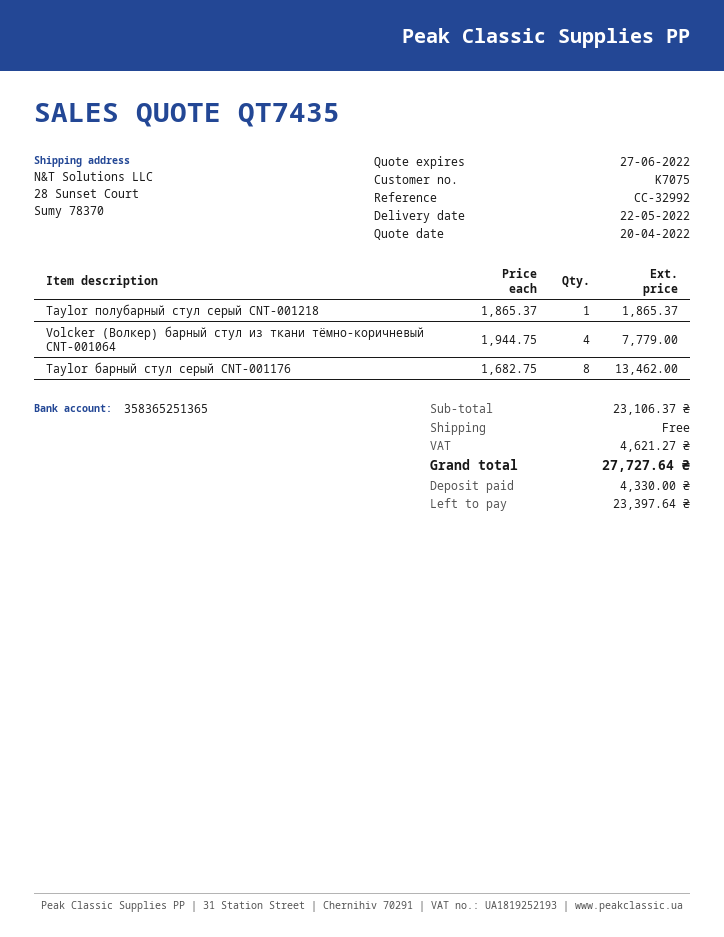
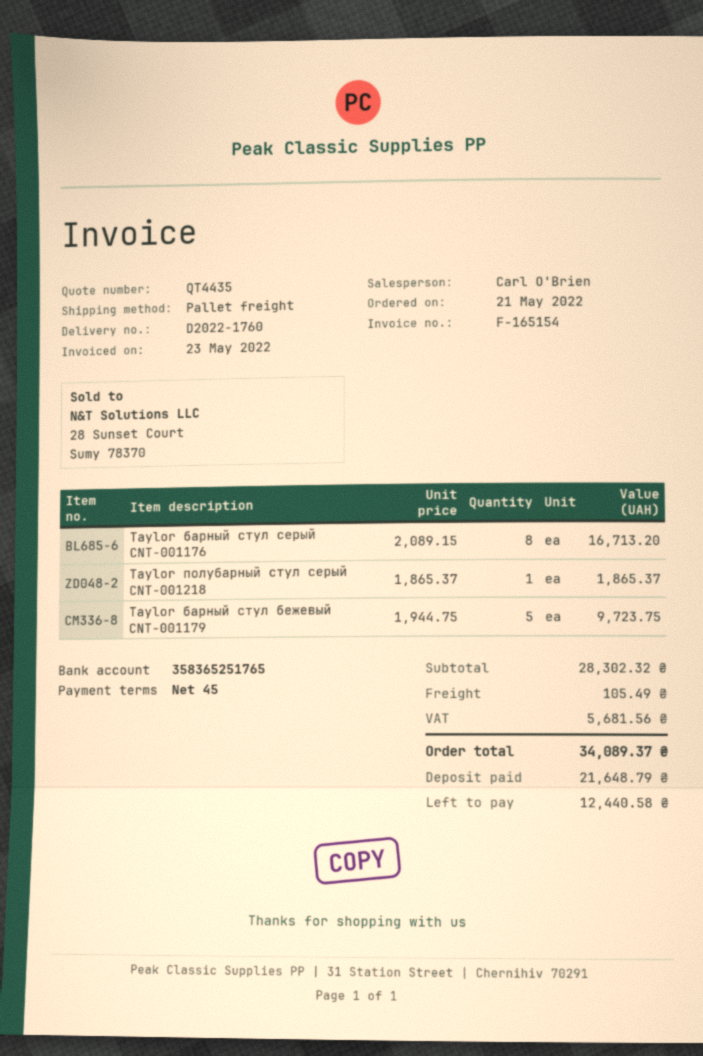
quote number: QT7435 -> QT4435
bank account: 358365251365 -> 358365251765
Volcker (Волкер) барный стул из ткани тёмно-коричневый CNT-001064: 4 x 1944.75 = 7779.00 -> none
Taylor барный стул серый CNT-001176: 8 x 1682.75 = 13462.00 -> 8 x 2089.15 = 16713.20
Taylor барный стул бежевый CNT-001179: none -> 5 x 1944.75 = 9723.75
subtotal: 23106.37 -> 28302.32
shipping: 0.00 -> 105.49
tax: 4621.27 -> 5681.56
total: 27727.64 -> 34089.37
deposit: 4330.00 -> 21648.79
balance: 23397.64 -> 12440.58

